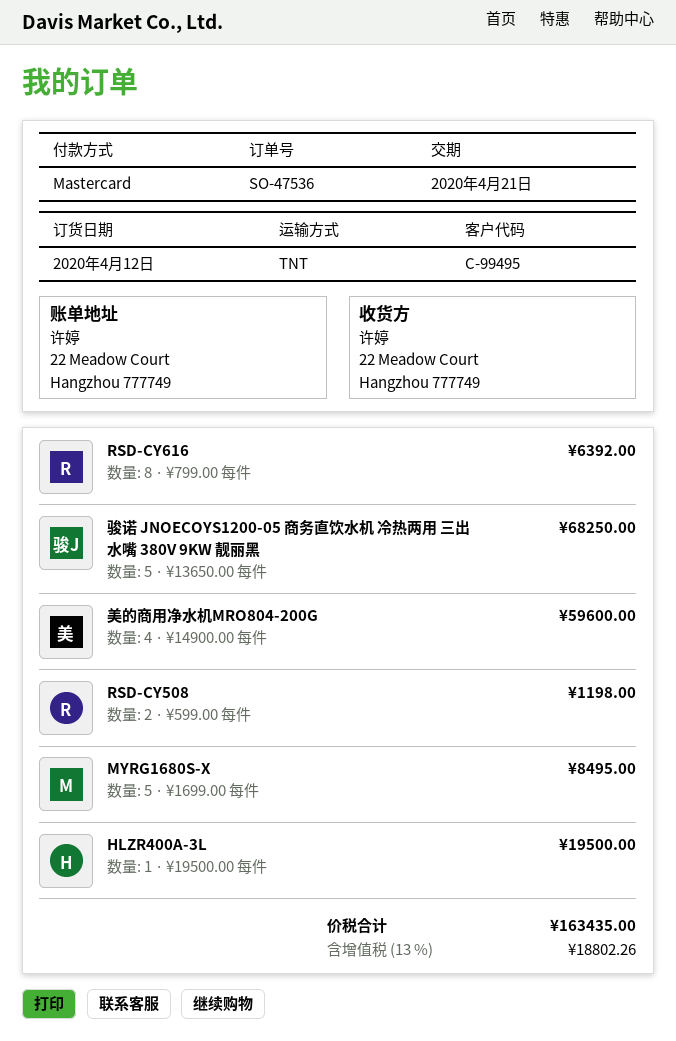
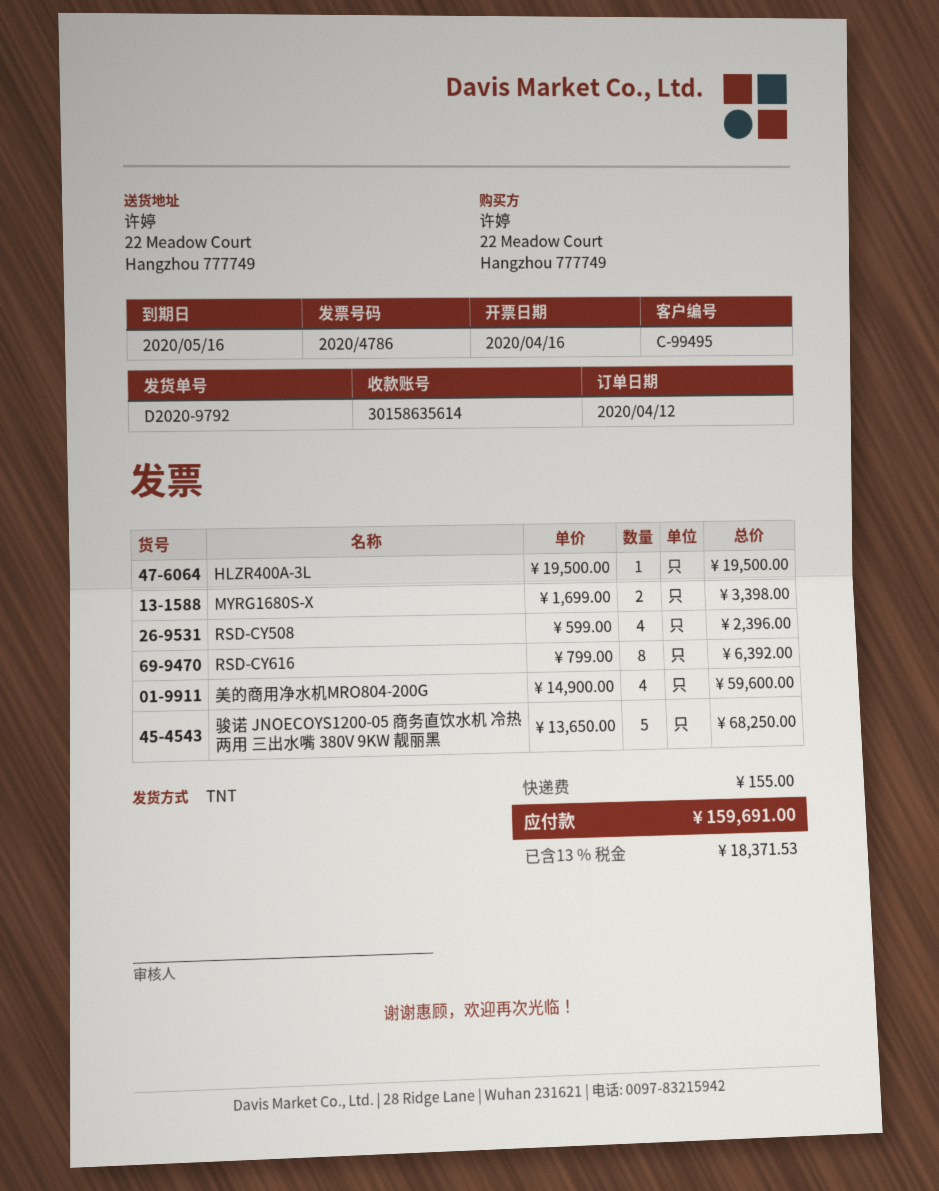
RSD-CY508: 2 x 599.00 = 1198.00 -> 4 x 599.00 = 2396.00
MYRG1680S-X: 5 x 1699.00 = 8495.00 -> 2 x 1699.00 = 3398.00
shipping: none -> 155.00
tax: 13% = 18802.26 -> 13% = 18371.53
total: 163435.00 -> 159691.00

